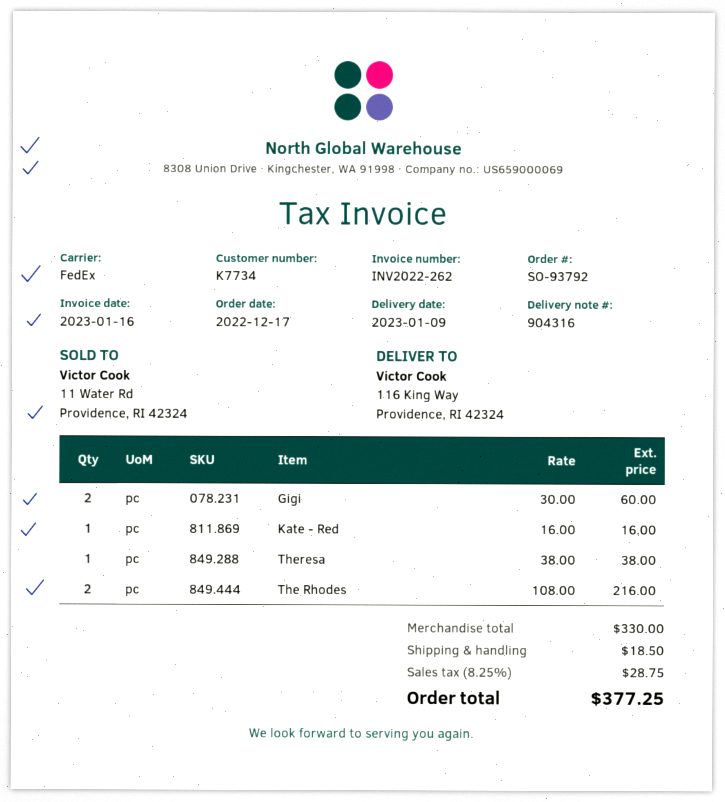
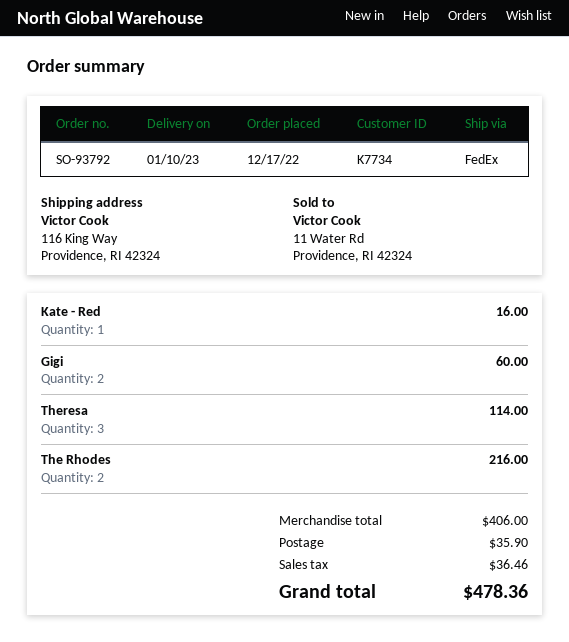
delivery date: 2023-01-09 -> 2023-01-10
Theresa: 1 for 38.00 -> 3 for 114.00
subtotal: 330.00 -> 406.00
shipping: 18.50 -> 35.90
tax: 28.75 -> 36.46
total: 377.25 -> 478.36

